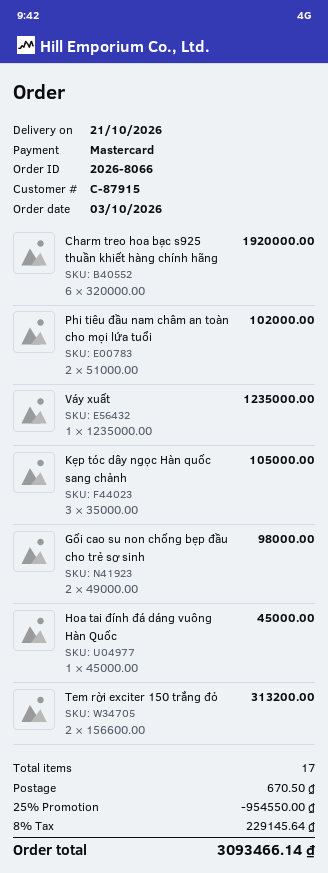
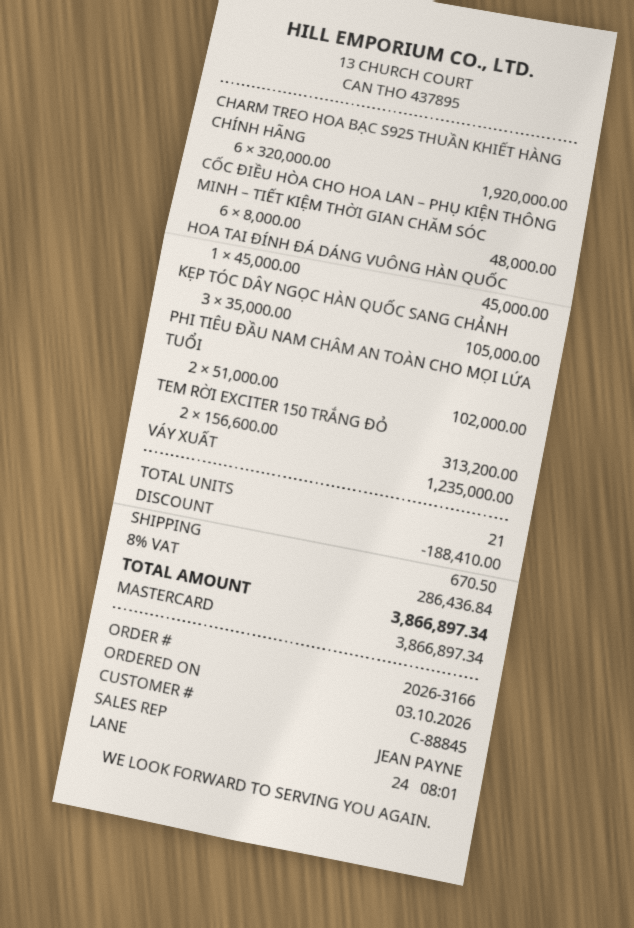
order number: 2026-8066 -> 2026-3166
customer number: C-87915 -> C-88845
Gối cao su non chống bẹp đầu cho trẻ sơ sinh: 2 x 49000.00 = 98000.00 -> none
CỐC ĐIỀU HÒA CHO HOA LAN – PHỤ KIỆN THÔNG MINH – TIẾT KIỆM THỜI GIAN CHĂM SÓC: none -> 6 x 8000.00 = 48000.00
total quantity: 17 -> 21
discount: 954550.00 -> 188410.00
tax: 8% = 229145.64 -> 8% = 286436.84
total: 3093466.14 -> 3866897.34

